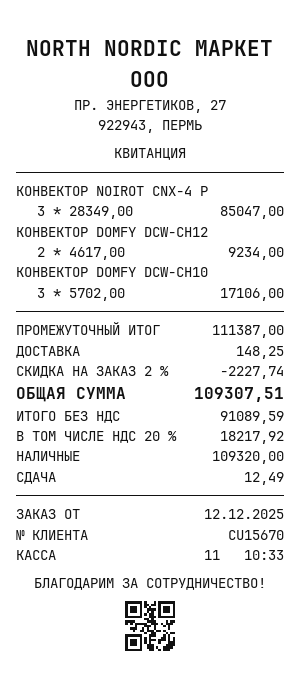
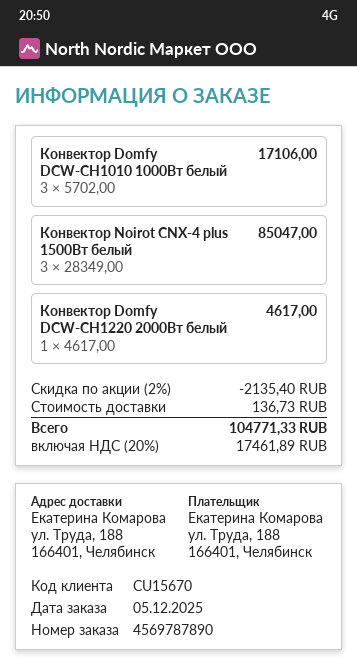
order date: 2025-12-12 -> 2025-12-05
КОНВЕКТОР DOMFY DCW-CH12: 2 x 4617.00 = 9234.00 -> 1 x 4617.00 = 4617.00
discount: 2% = 2227.74 -> 2% = 2135.40
shipping: 148.25 -> 136.73
tax: 20% = 18217.92 -> 20% = 17461.89
total: 109307.51 -> 104771.33

